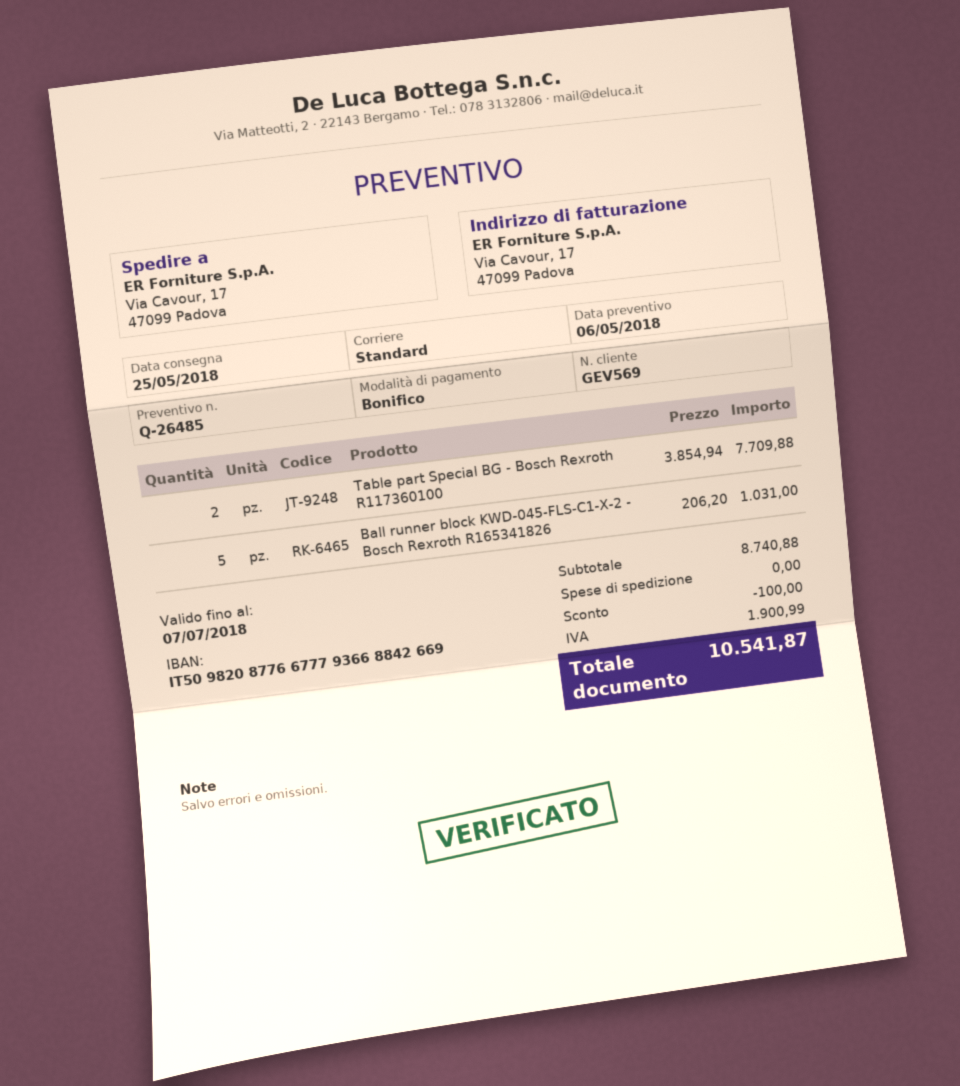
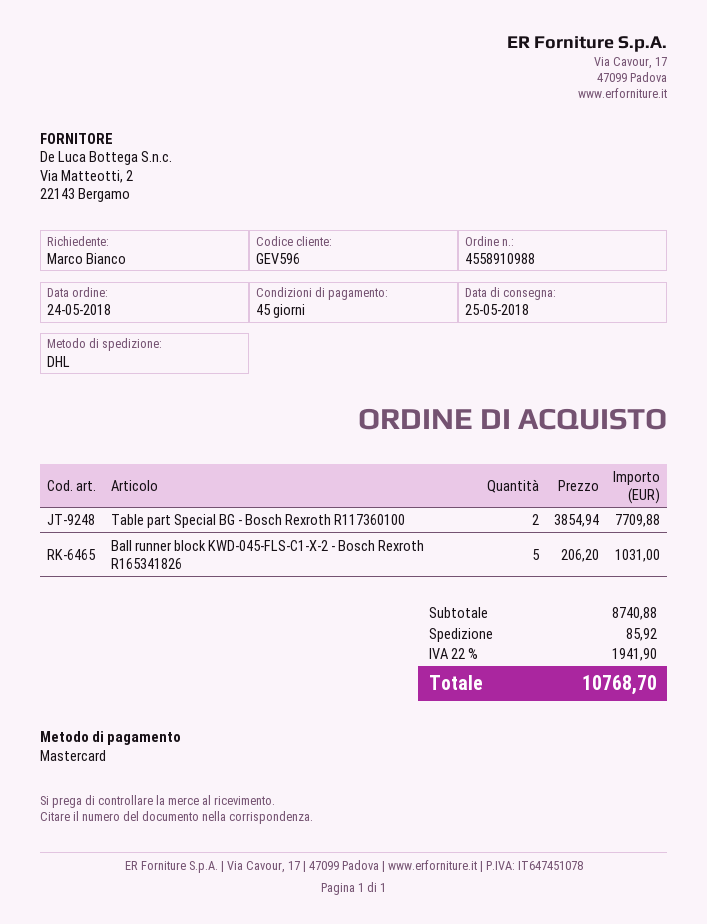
customer number: GEV569 -> GEV596
payment method: bank transfer -> Mastercard
shipping method: standard -> DHL
discount: 100.00 -> none
shipping: 0.00 -> 85.92
tax: 1900.99 -> 1941.90
total: 10541.87 -> 10768.70

